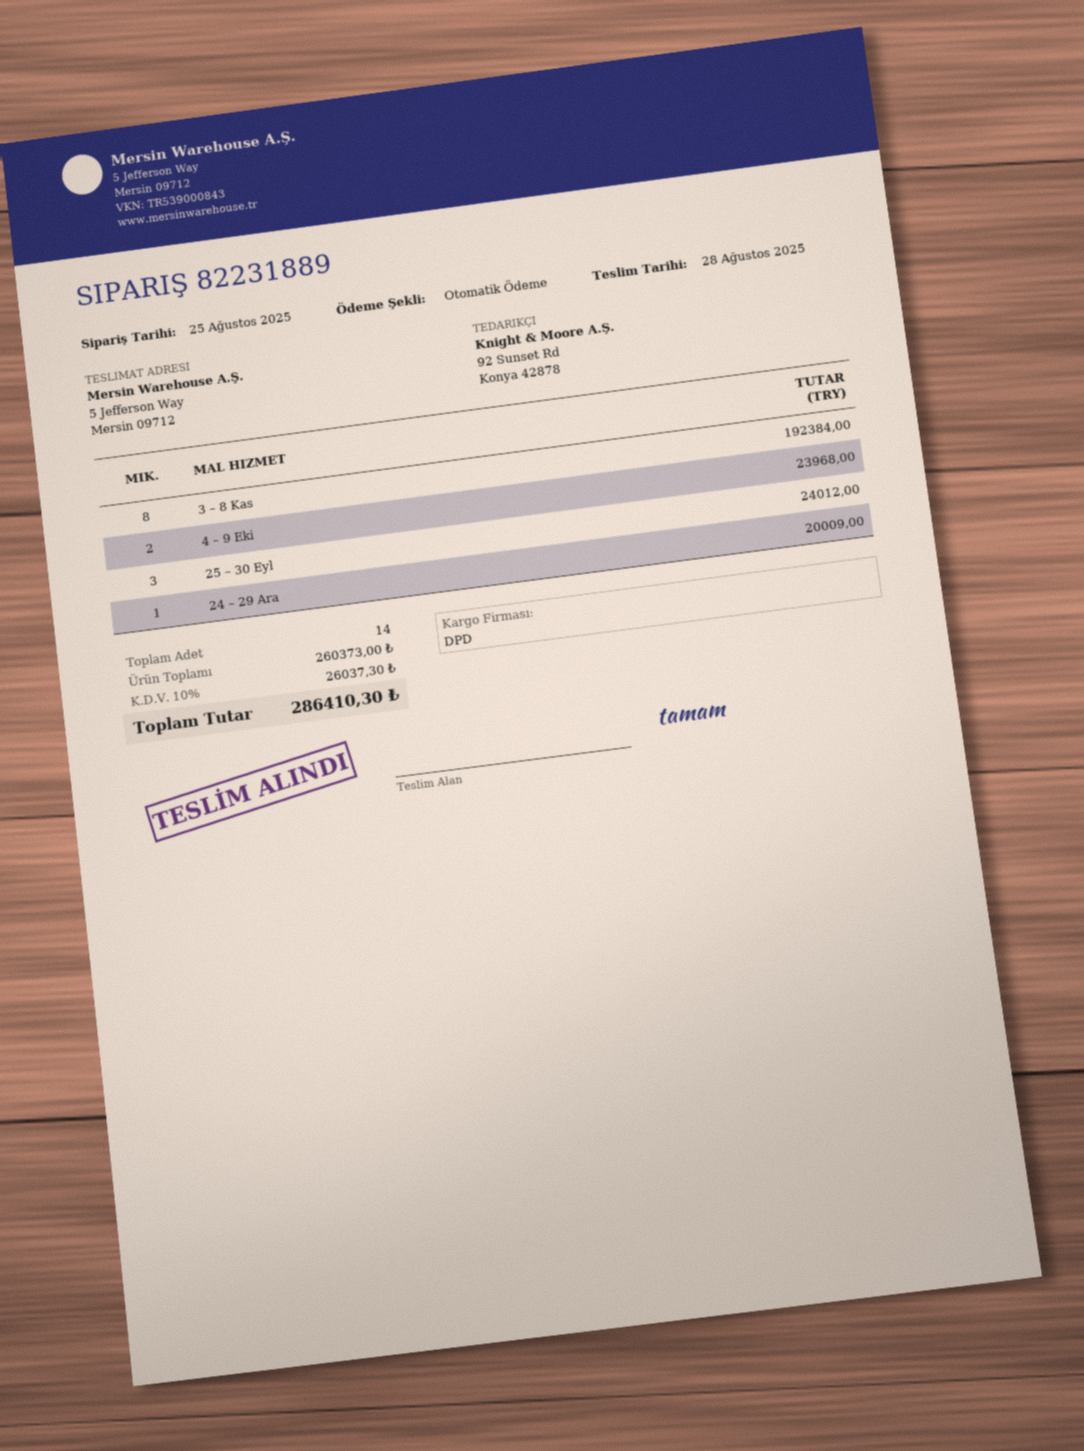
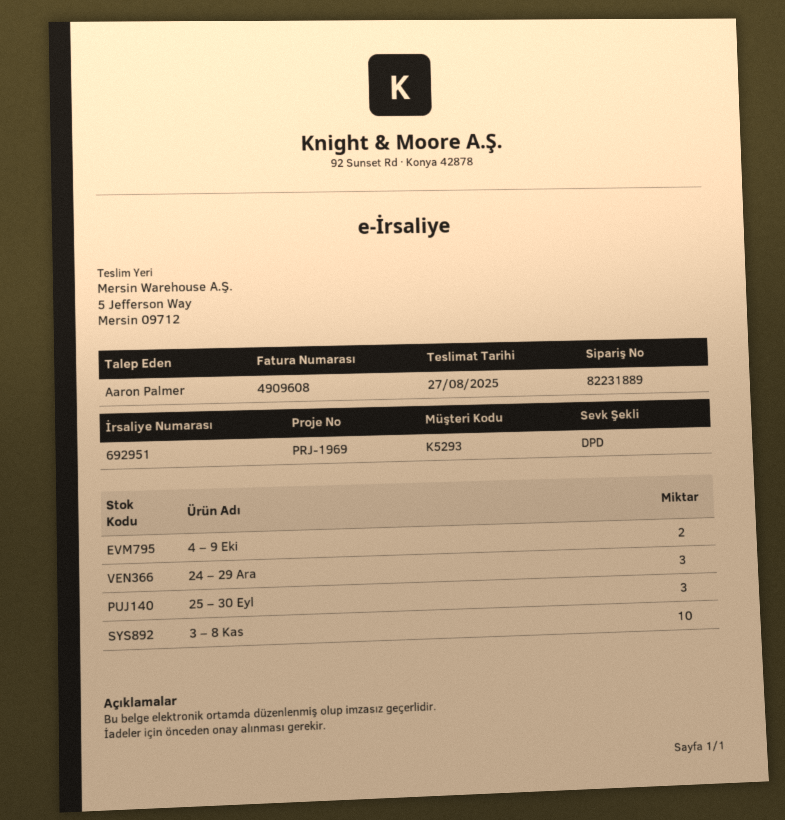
delivery date: 2025-08-28 -> 2025-08-27
3 – 8 Kas: 8 -> 10
24 – 29 Ara: 1 -> 3

